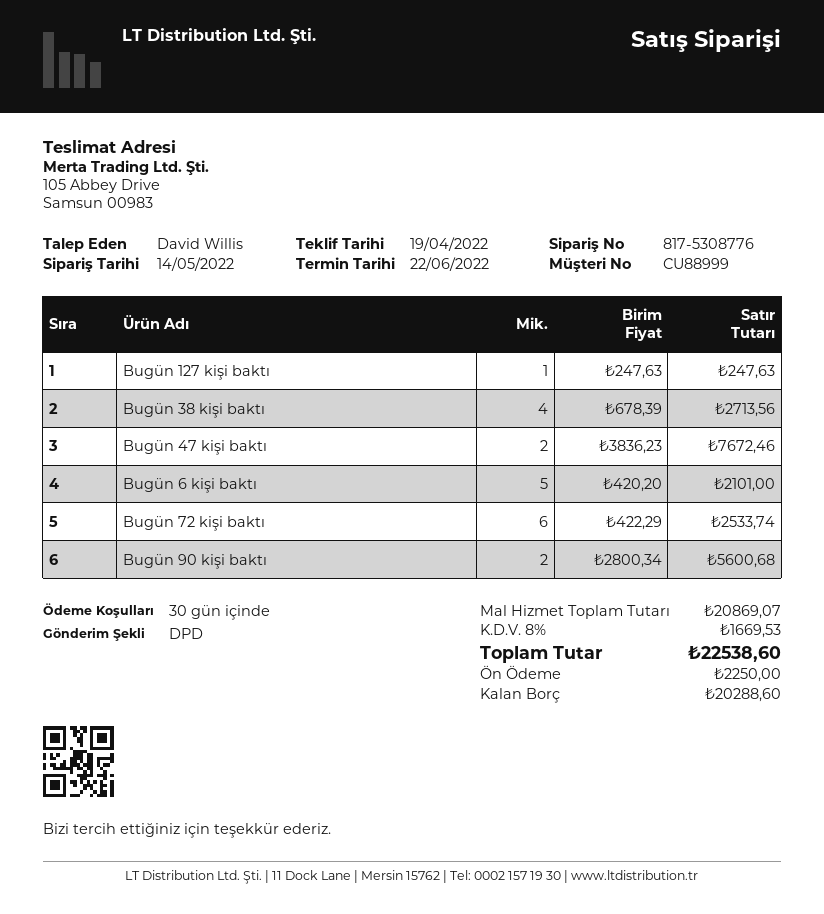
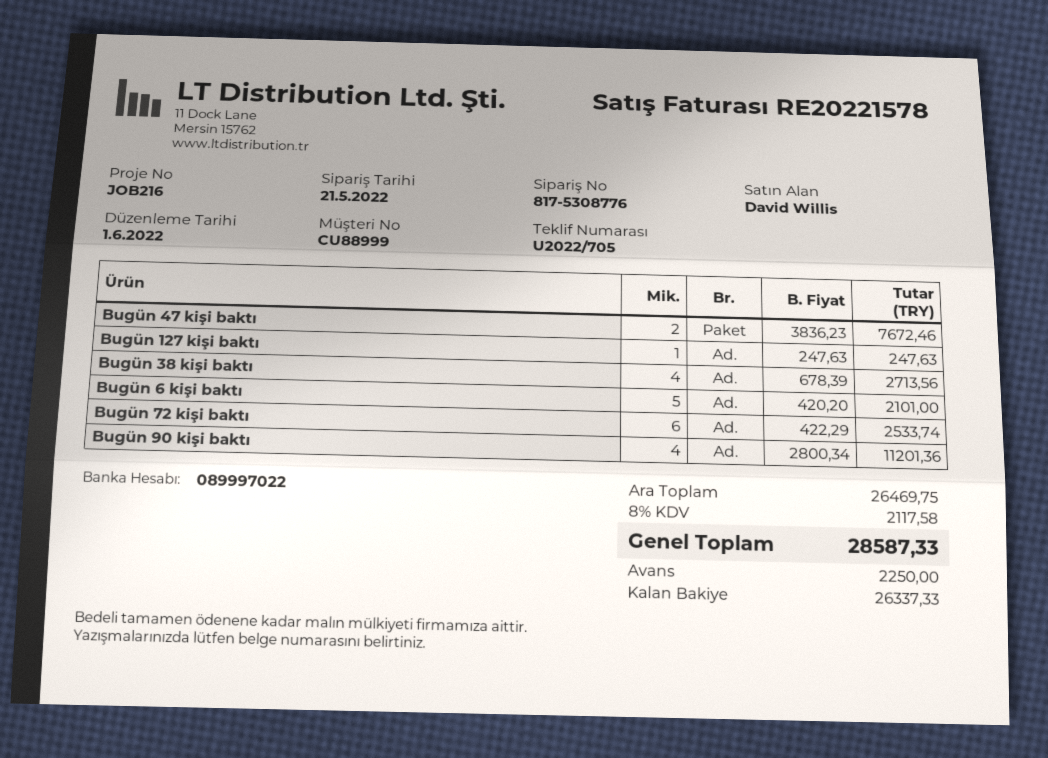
order date: 2022-05-14 -> 2022-05-21
Bugün 90 kişi baktı: 2 x 2800.34 = 5600.68 -> 4 x 2800.34 = 11201.36
subtotal: 20869.07 -> 26469.75
tax: 8% = 1669.53 -> 8% = 2117.58
total: 22538.60 -> 28587.33
balance: 20288.60 -> 26337.33

